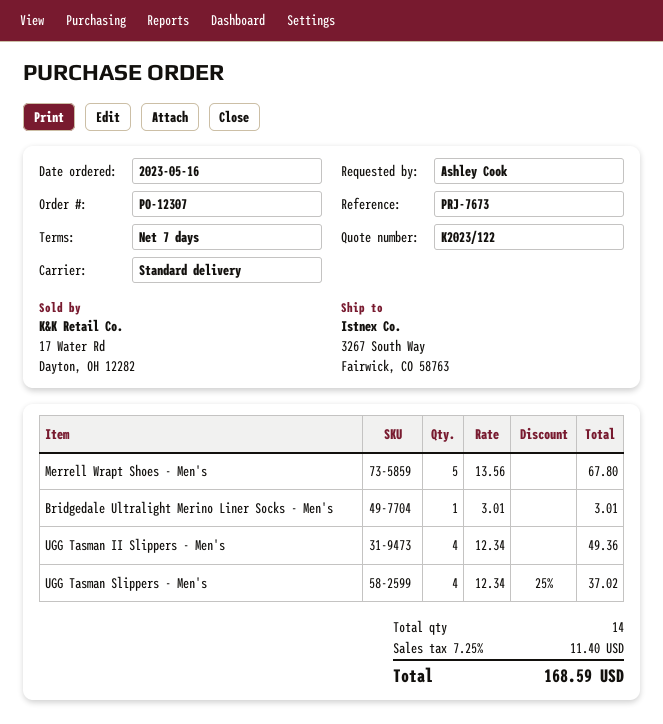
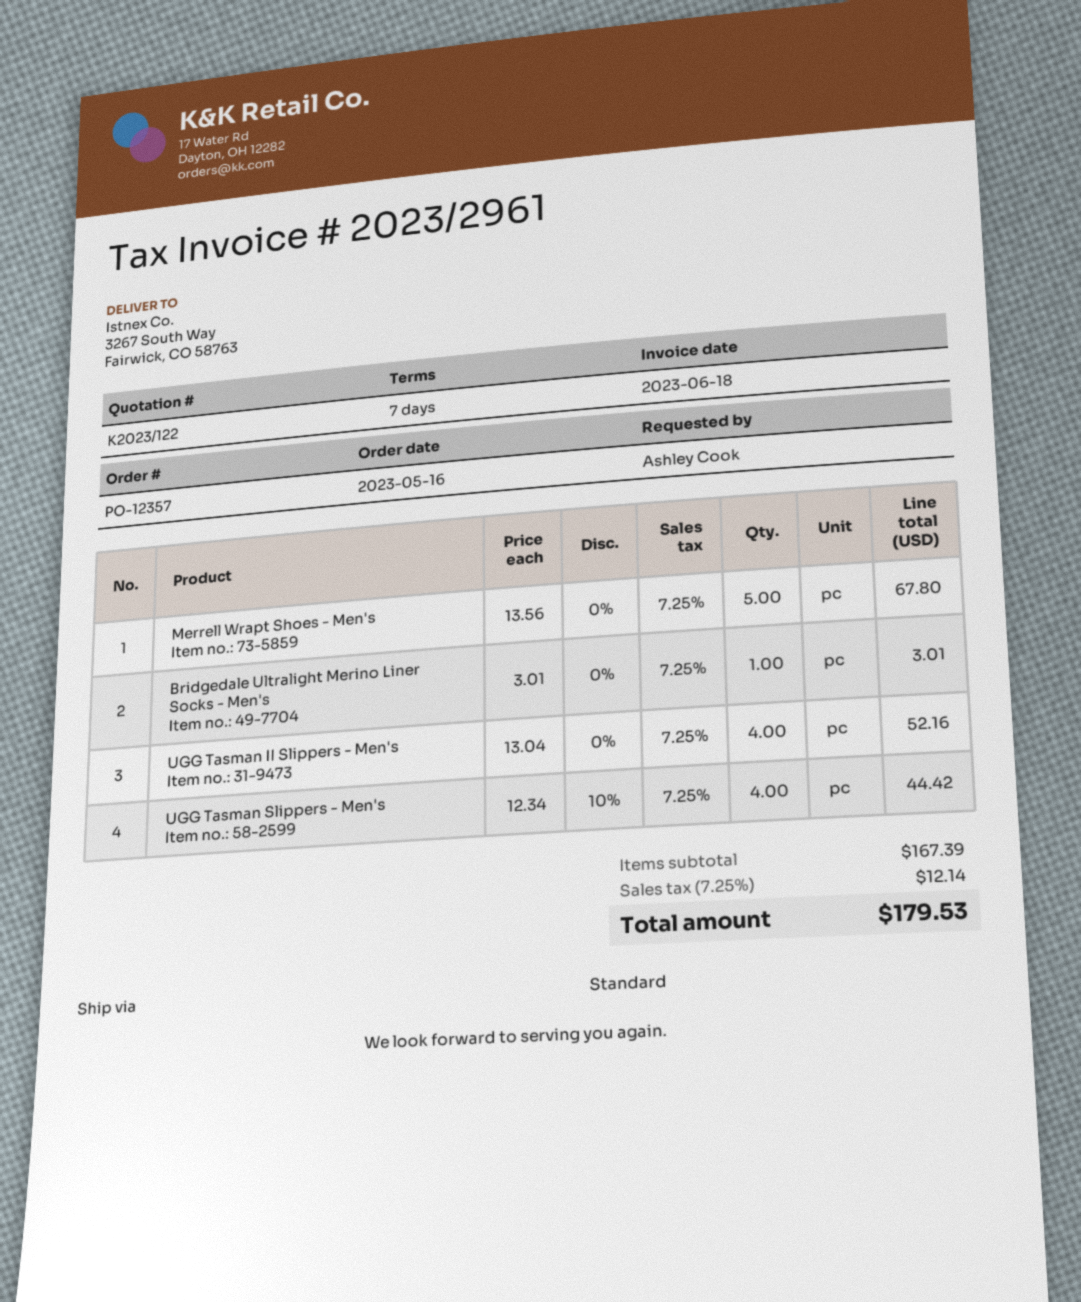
order number: PO-12307 -> PO-12357
UGG Tasman II Slippers - Men's: 4 x 12.34 = 49.36 -> 4 x 13.04 = 52.16
UGG Tasman Slippers - Men's: 4 x 12.34 - 25% = 37.02 -> 4 x 12.34 - 10% = 44.42
tax: 7.25% = 11.40 -> 7.25% = 12.14
total: 168.59 -> 179.53

